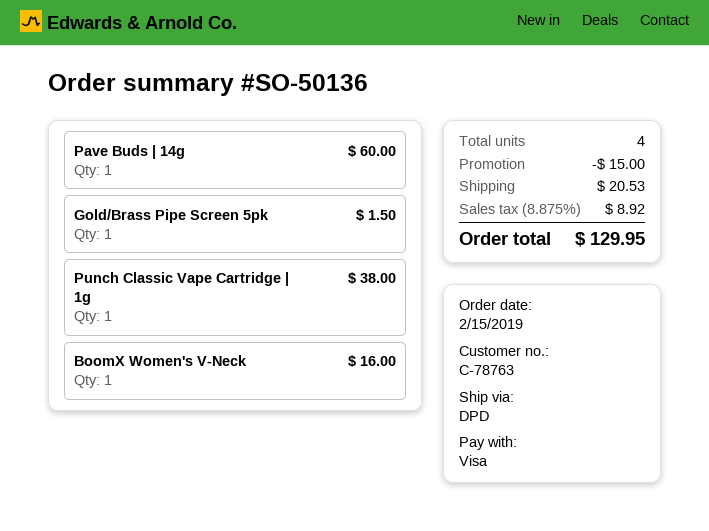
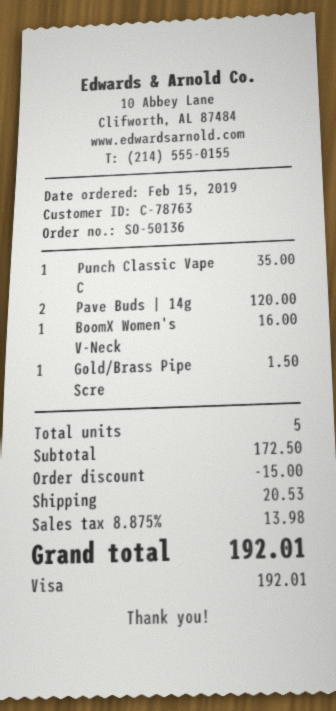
Pave Buds | 14g: 1 for 60.00 -> 2 for 120.00
Punch Classic Vape Cartridge | 1g: 1 for 38.00 -> 1 for 35.00
total quantity: 4 -> 5
tax: 8.875% = 8.92 -> 8.875% = 13.98
total: 129.95 -> 192.01

